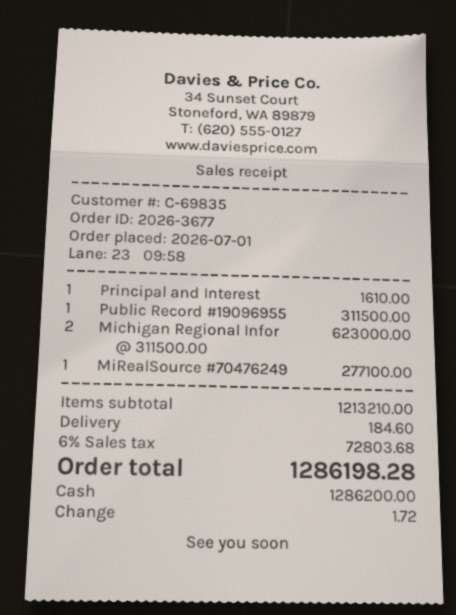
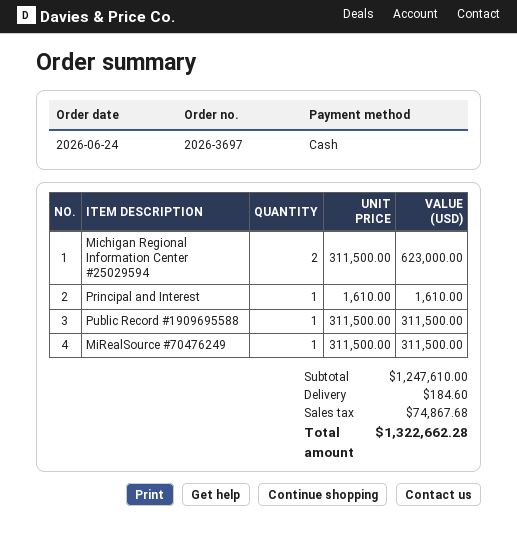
order number: 2026-3677 -> 2026-3697
order date: 2026-07-01 -> 2026-06-24
MiRealSource #70476249: 1 x 277100.00 = 277100.00 -> 1 x 311500.00 = 311500.00
subtotal: 1213210.00 -> 1247610.00
tax: 72803.68 -> 74867.68
total: 1286198.28 -> 1322662.28

